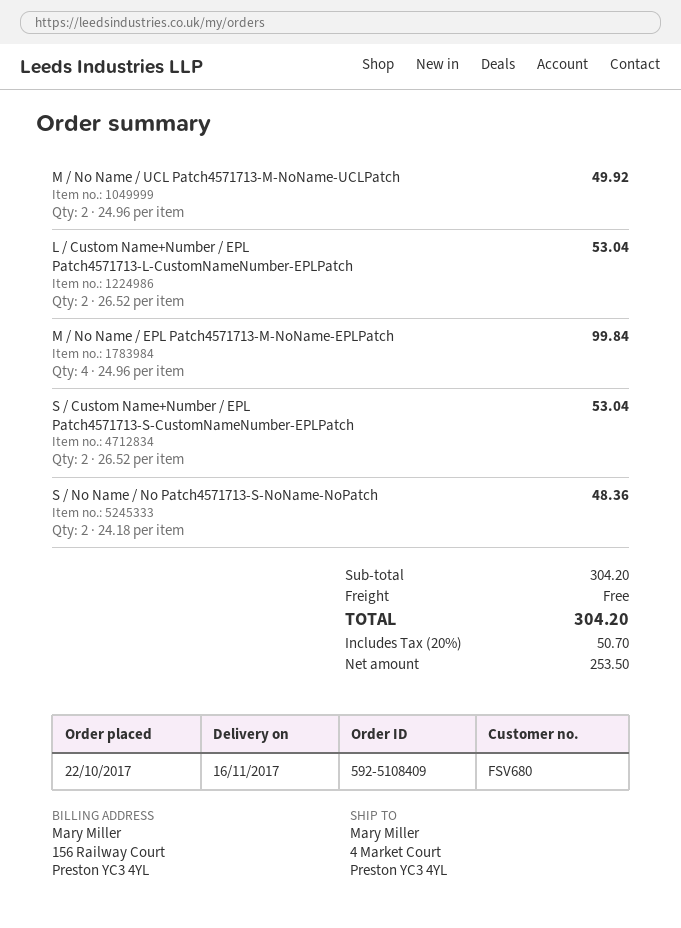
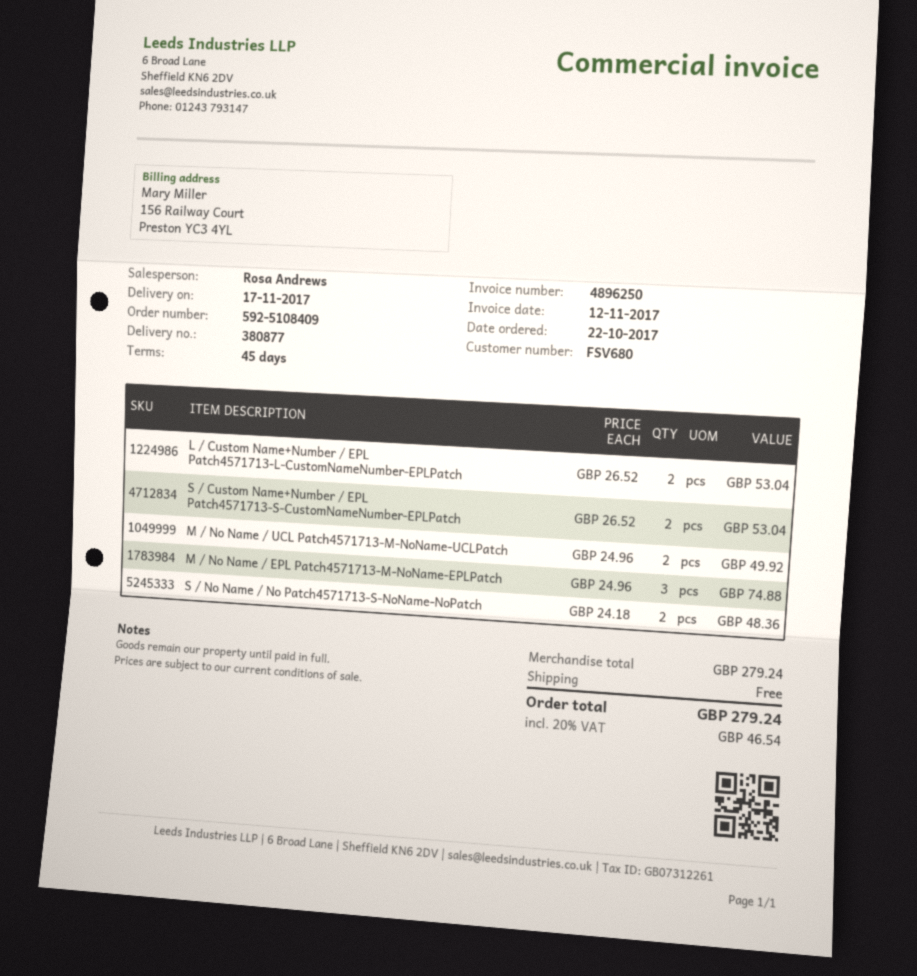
delivery date: 2017-11-16 -> 2017-11-17
M / No Name / EPL Patch4571713-M-NoName-EPLPatch: 4 x 24.96 = 99.84 -> 3 x 24.96 = 74.88
subtotal: 304.20 -> 279.24
tax: 20% = 50.70 -> 20% = 46.54
total: 304.20 -> 279.24

